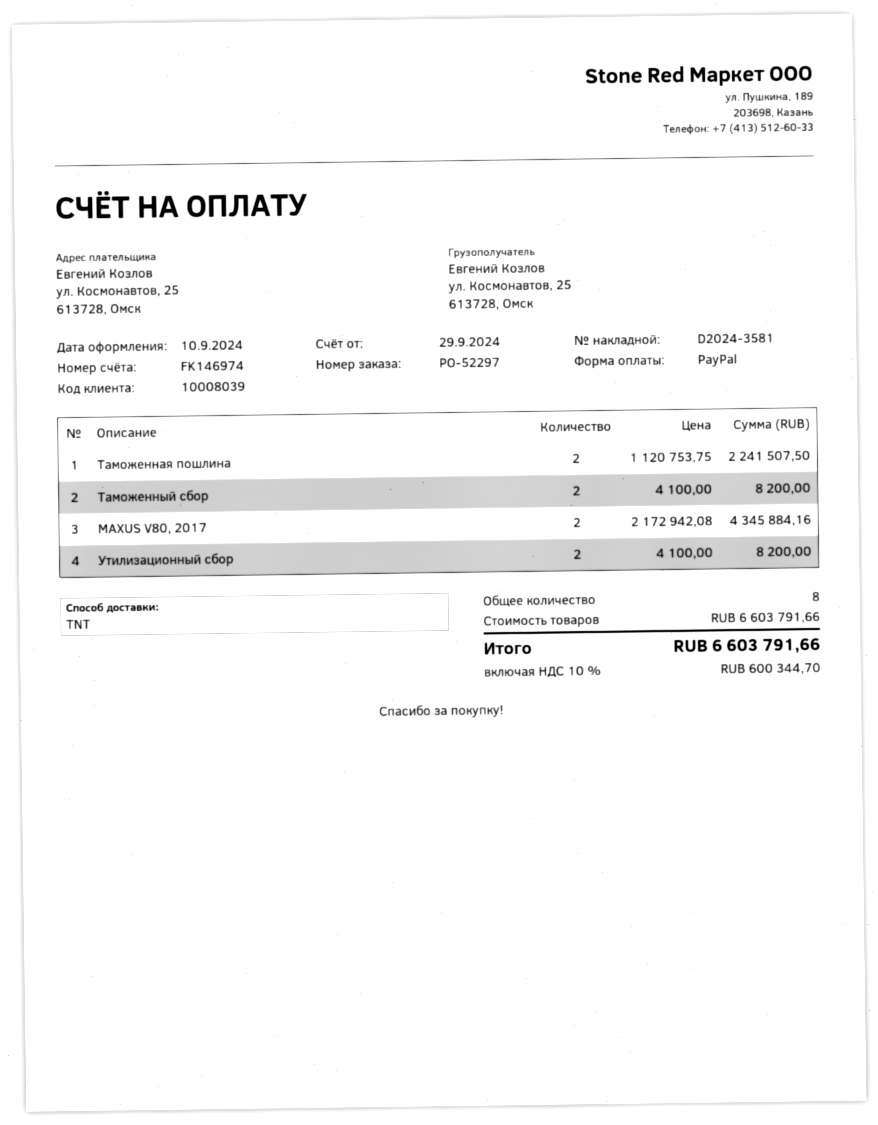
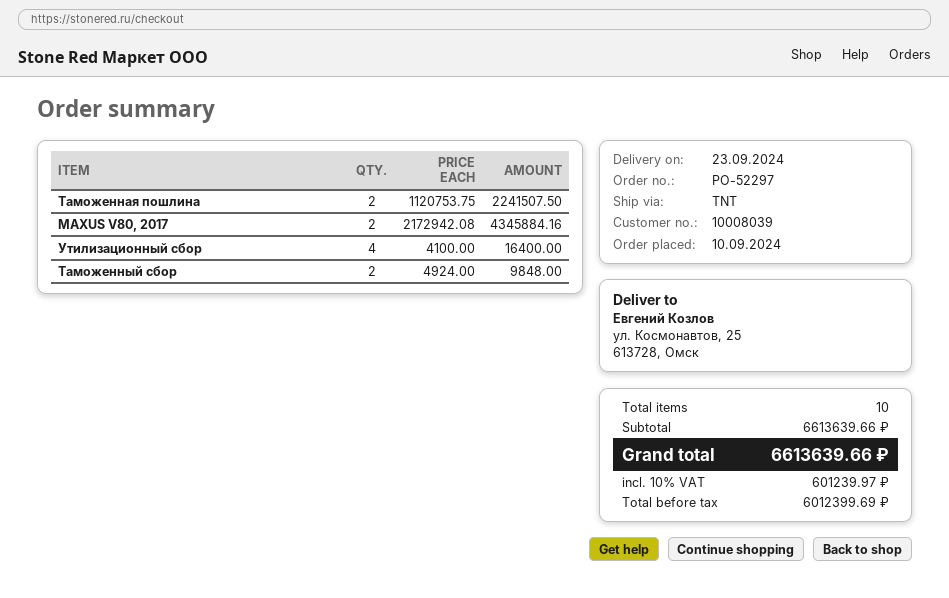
Таможенный сбор: 2 x 4100.00 = 8200.00 -> 2 x 4924.00 = 9848.00
Утилизационный сбор: 2 x 4100.00 = 8200.00 -> 4 x 4100.00 = 16400.00
total quantity: 8 -> 10
subtotal: 6603791.66 -> 6613639.66
tax: 10% = 600344.70 -> 10% = 601239.97
total: 6603791.66 -> 6613639.66

